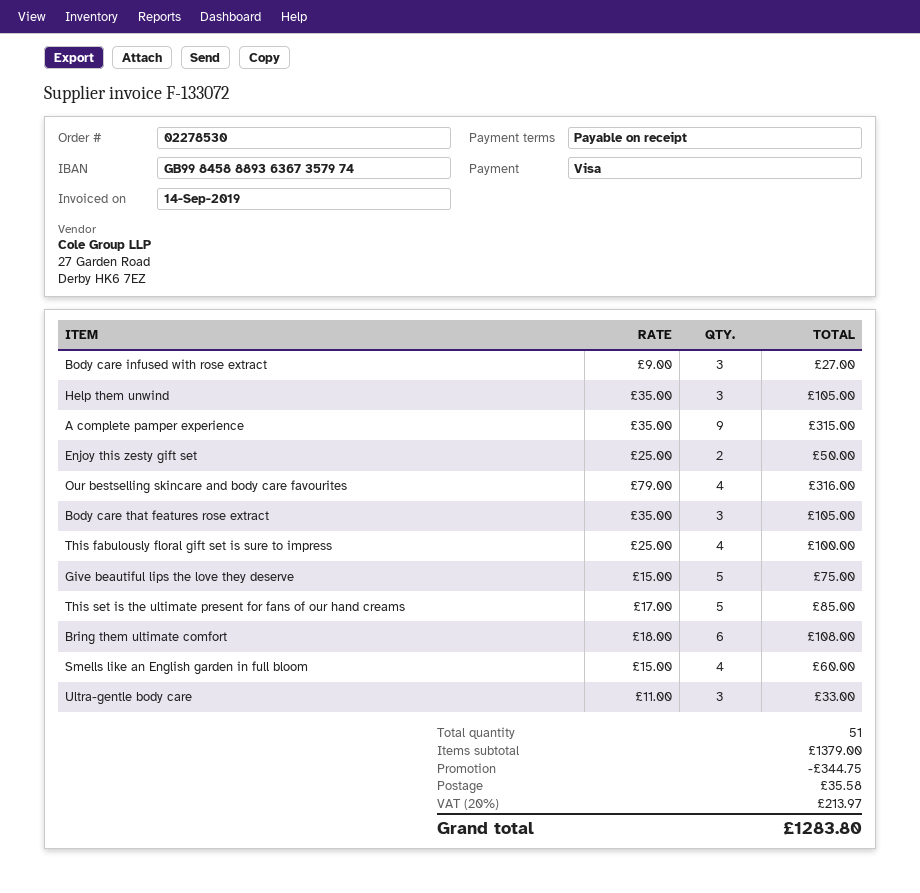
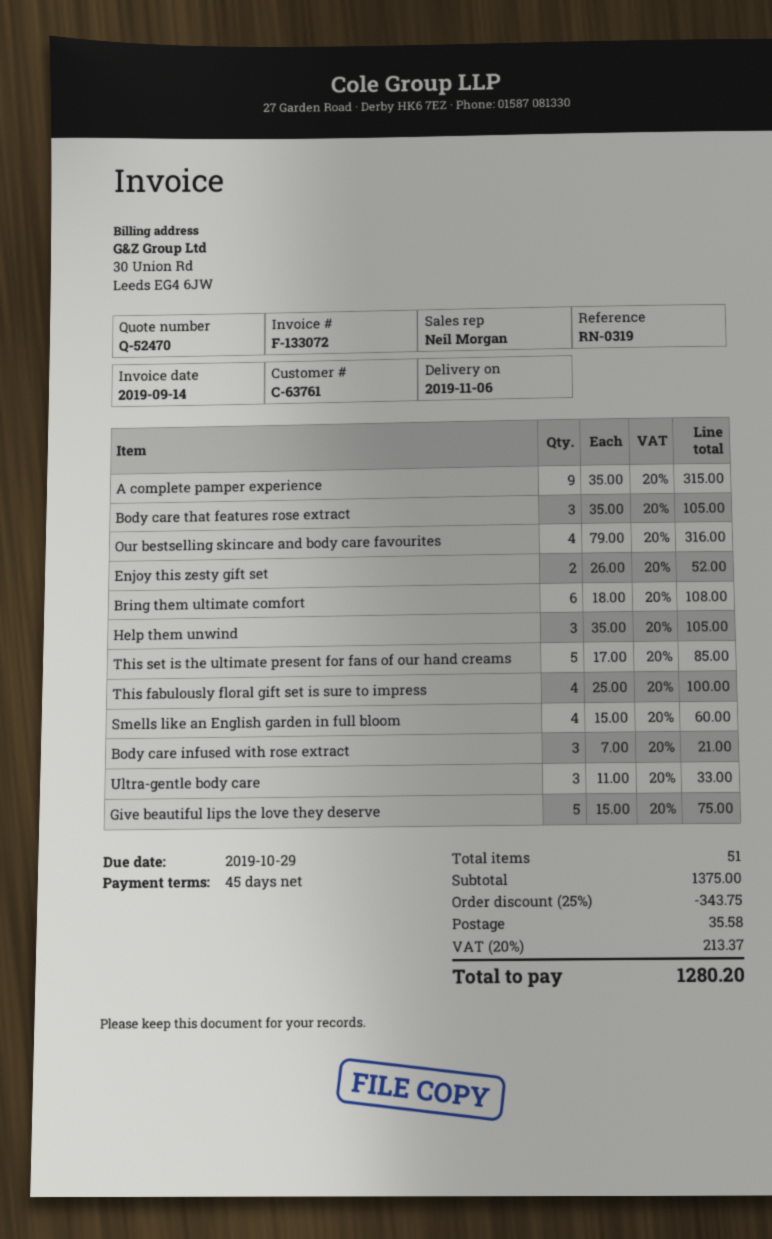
payment terms: on receipt -> 45 days
Body care infused with rose extract: 3 x 9.00 = 27.00 -> 3 x 7.00 = 21.00
Enjoy this zesty gift set: 2 x 25.00 = 50.00 -> 2 x 26.00 = 52.00
subtotal: 1379.00 -> 1375.00
discount: 344.75 -> 343.75
tax: 20% = 213.97 -> 20% = 213.37
total: 1283.80 -> 1280.20

